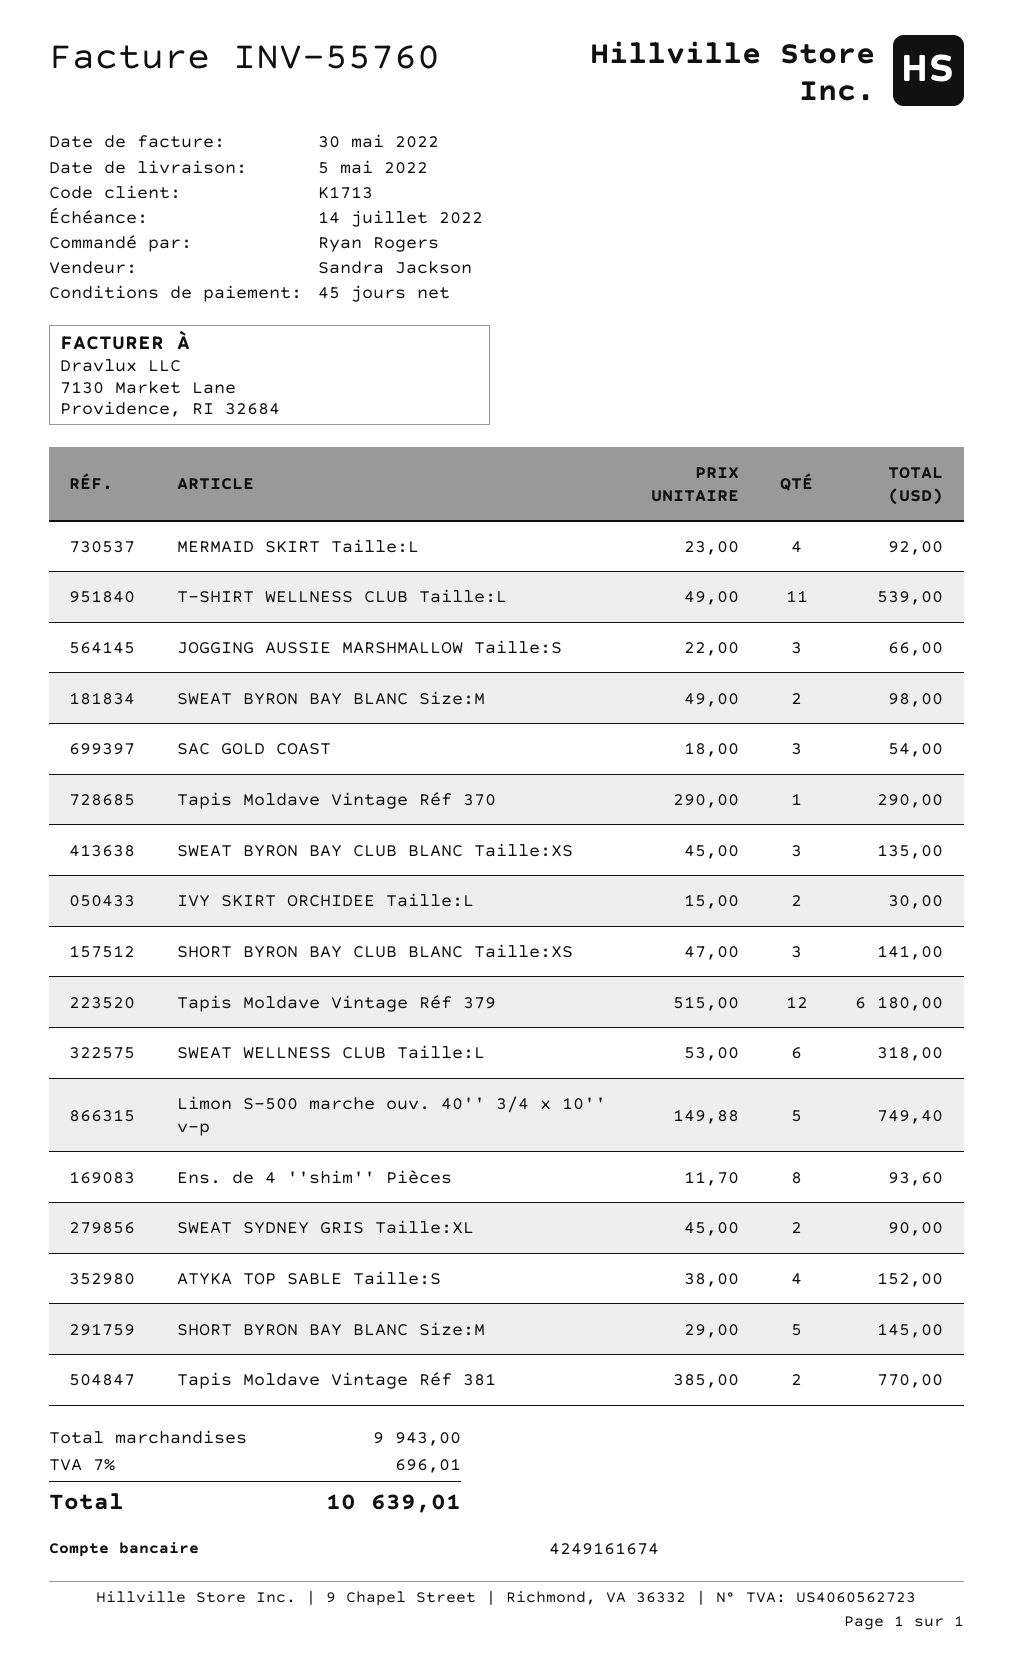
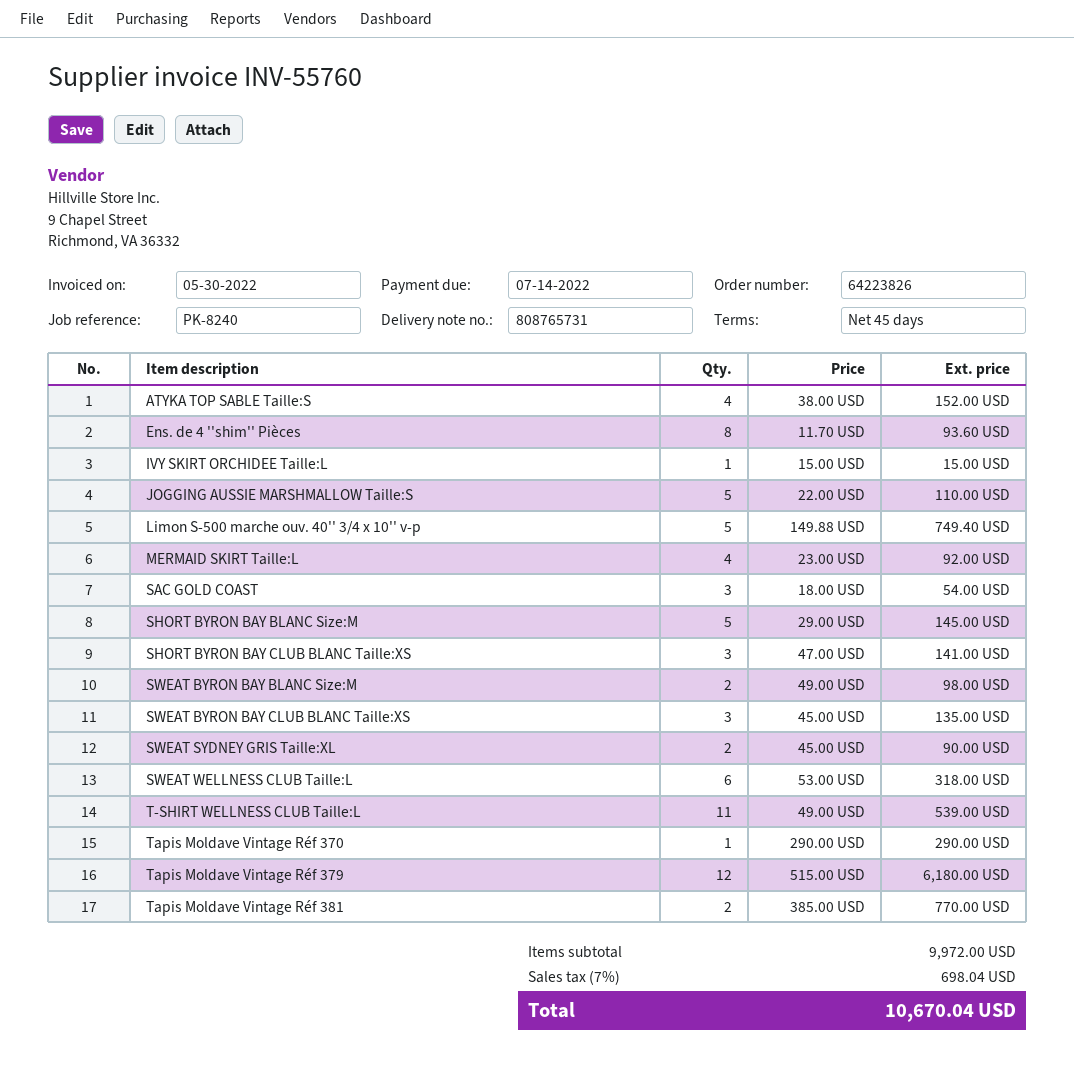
JOGGING AUSSIE MARSHMALLOW Taille:S: 3 x 22.00 = 66.00 -> 5 x 22.00 = 110.00
IVY SKIRT ORCHIDEE Taille:L: 2 x 15.00 = 30.00 -> 1 x 15.00 = 15.00
subtotal: 9943.00 -> 9972.00
tax: 7% = 696.01 -> 7% = 698.04
total: 10639.01 -> 10670.04

